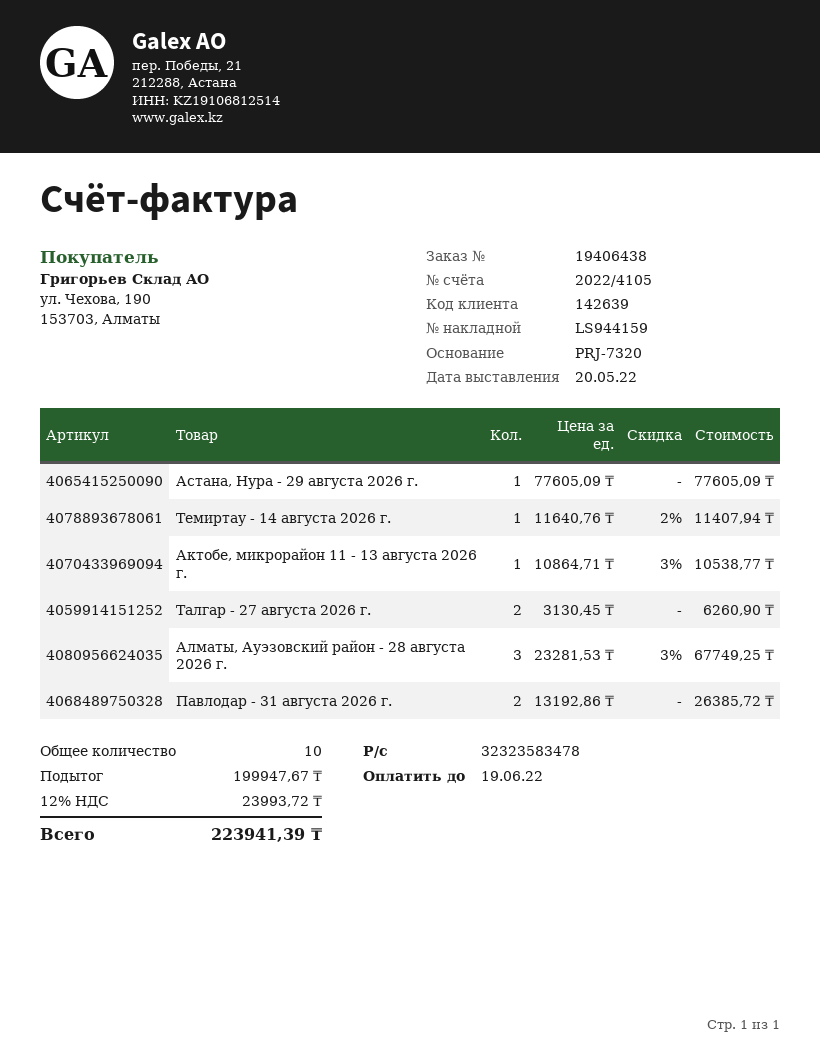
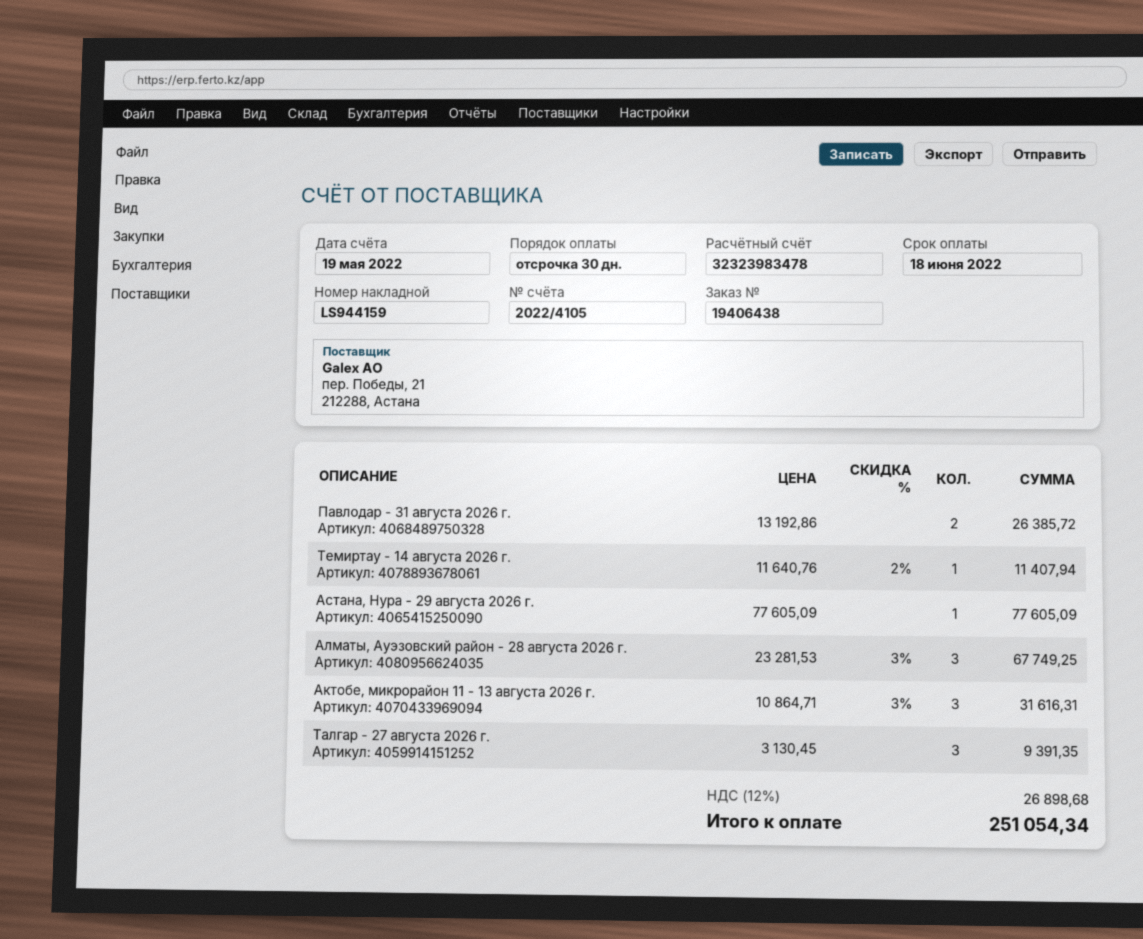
invoice date: 2022-05-20 -> 2022-05-19
due date: 2022-06-19 -> 2022-06-18
bank account: 32323583478 -> 32323983478
Актобе, микрорайон 11 - 13 августа 2026 г.: 1 x 10864.71 - 3% = 10538.77 -> 3 x 10864.71 - 3% = 31616.31
Талгар - 27 августа 2026 г.: 2 x 3130.45 = 6260.90 -> 3 x 3130.45 = 9391.35
tax: 12% = 23993.72 -> 12% = 26898.68
total: 223941.39 -> 251054.34

